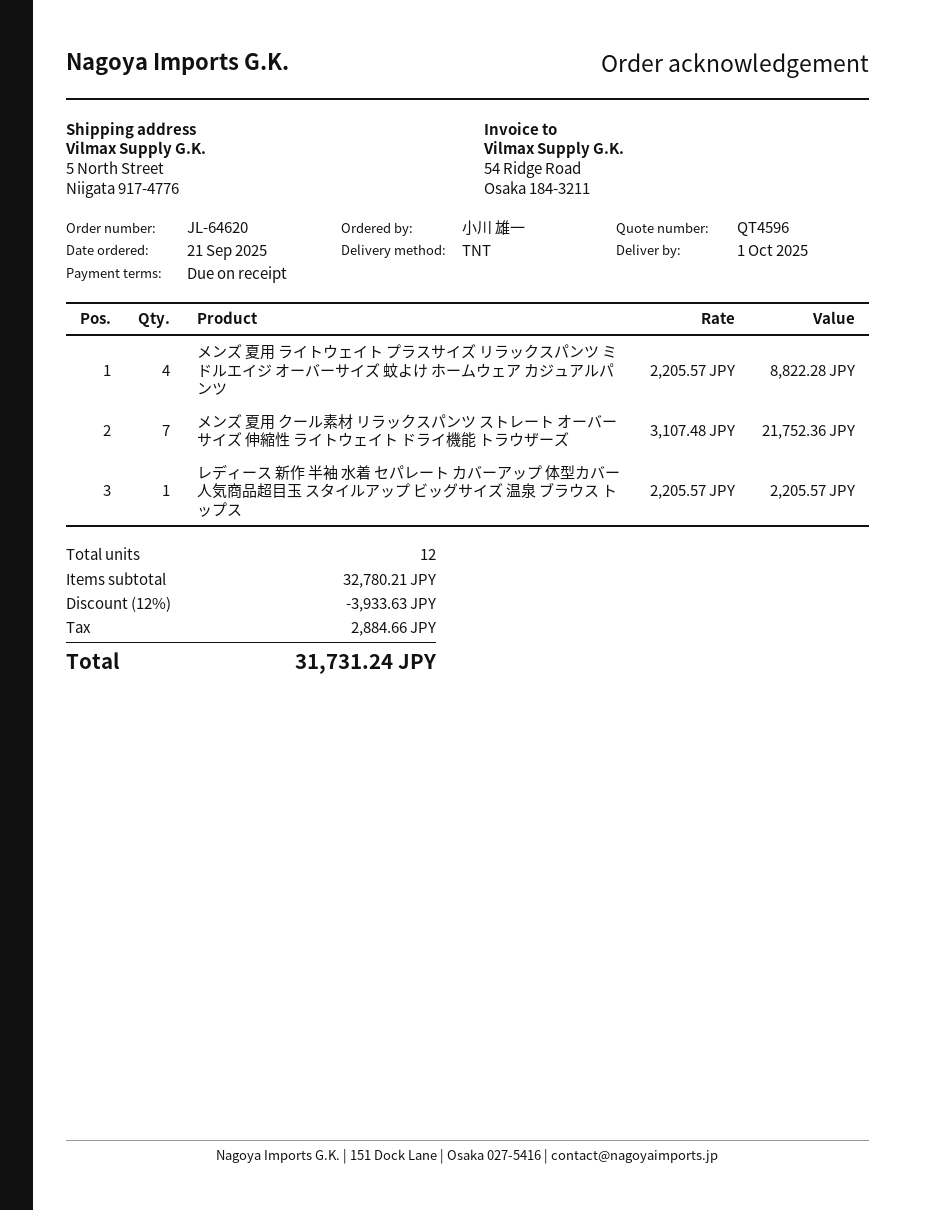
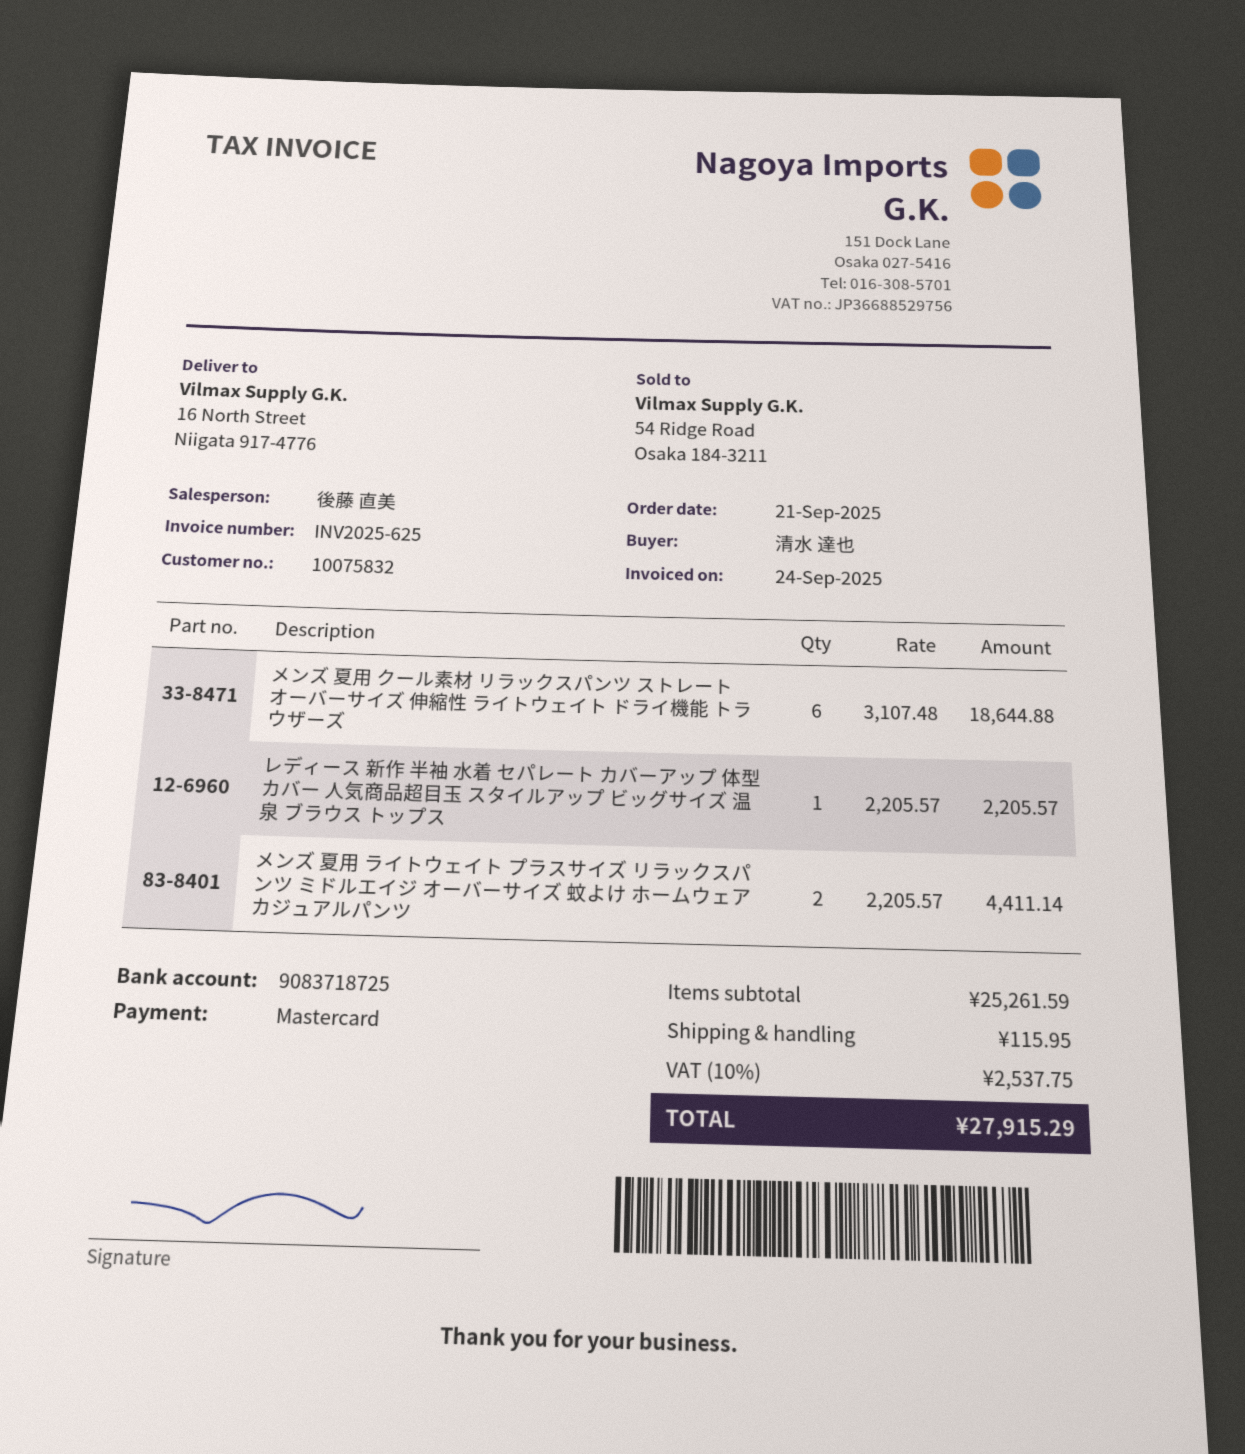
ordered by: 小川 雄一 -> 清水 達也
ship to: 5 North Street, Niigata 917-4776 -> 16 North Street, Niigata 917-4776
メンズ 夏用 ライトウェイト プラスサイズ リラックスパンツ ミドルエイジ オーバーサイズ 蚊よけ ホームウェア カジュアルパンツ: 4 x 2205.57 = 8822.28 -> 2 x 2205.57 = 4411.14
メンズ 夏用 クール素材 リラックスパンツ ストレート オーバーサイズ 伸縮性 ライトウェイト ドライ機能 トラウザーズ: 7 x 3107.48 = 21752.36 -> 6 x 3107.48 = 18644.88
subtotal: 32780.21 -> 25261.59
discount: 12% = 3933.63 -> none
shipping: none -> 115.95
tax: 2884.66 -> 2537.75
total: 31731.24 -> 27915.29

